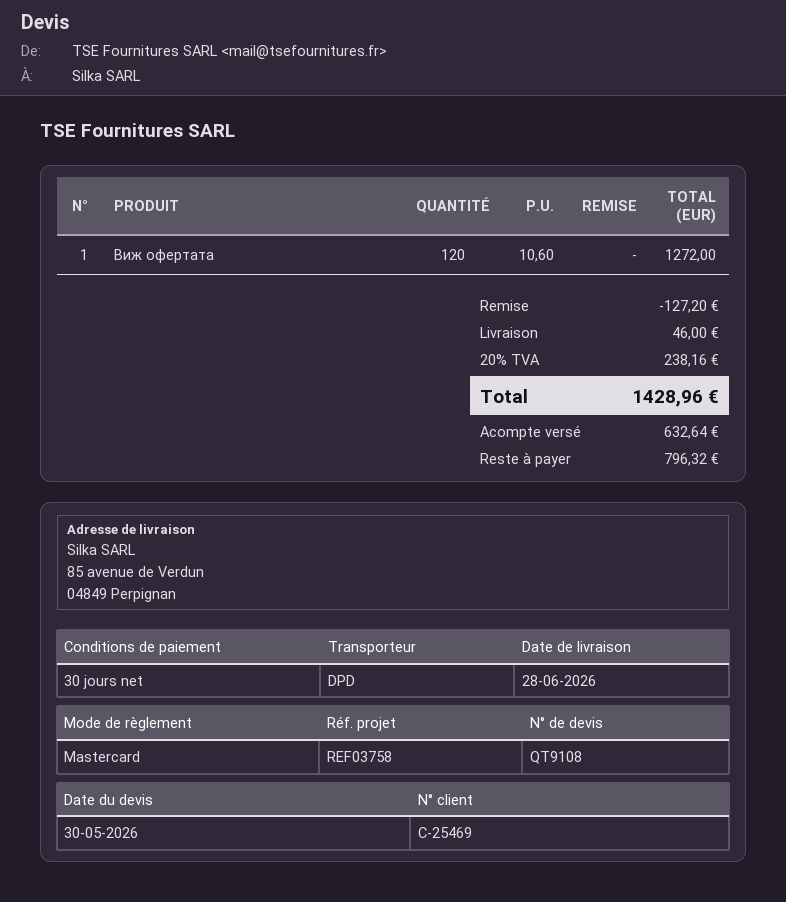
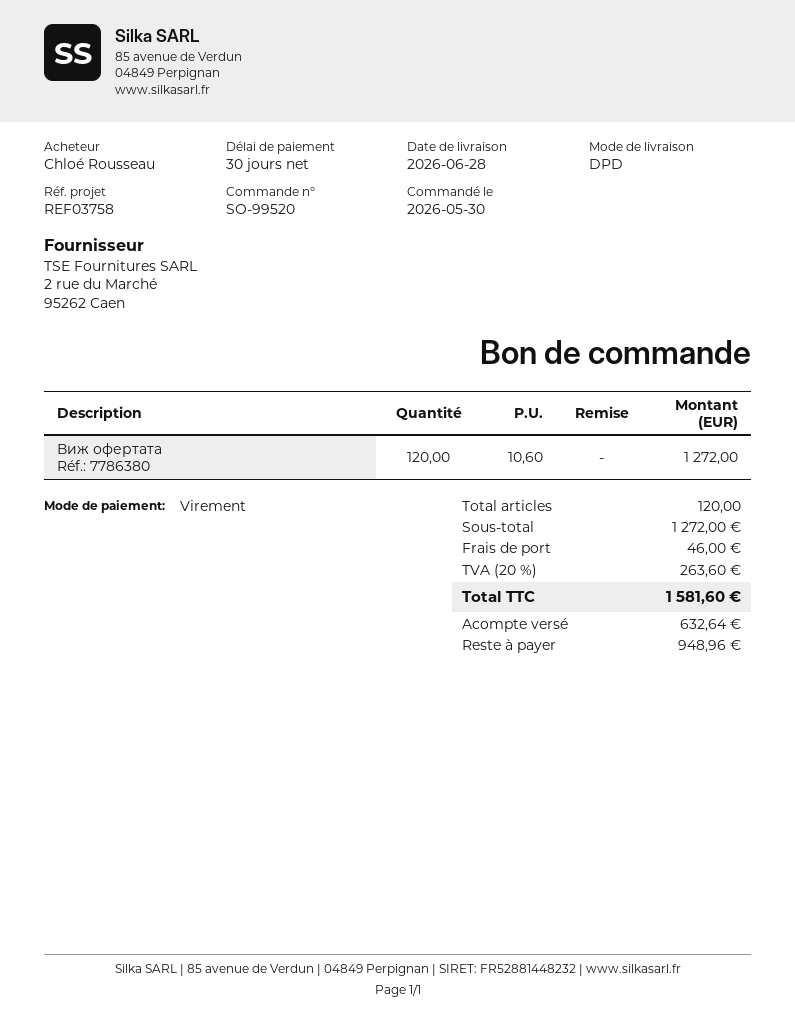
payment method: Mastercard -> bank transfer
discount: 127.20 -> none
tax: 20% = 238.16 -> 20% = 263.60
total: 1428.96 -> 1581.60
balance: 796.32 -> 948.96

